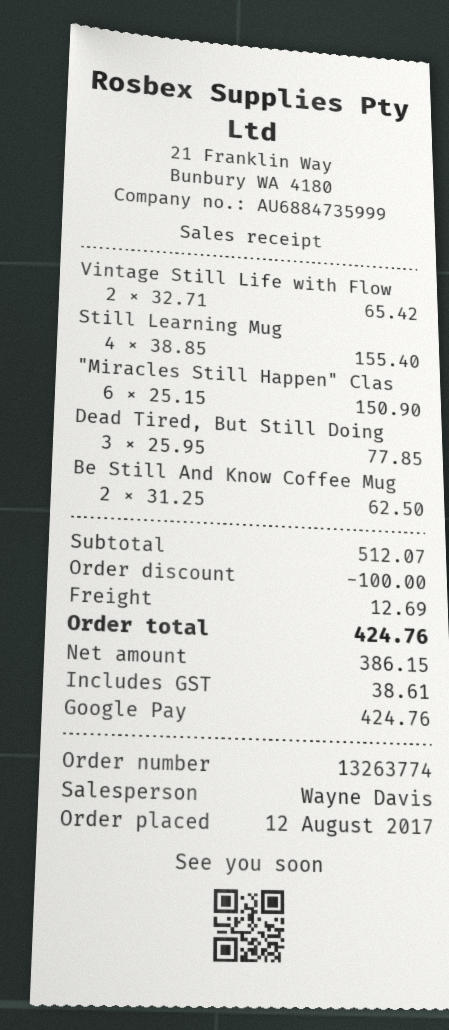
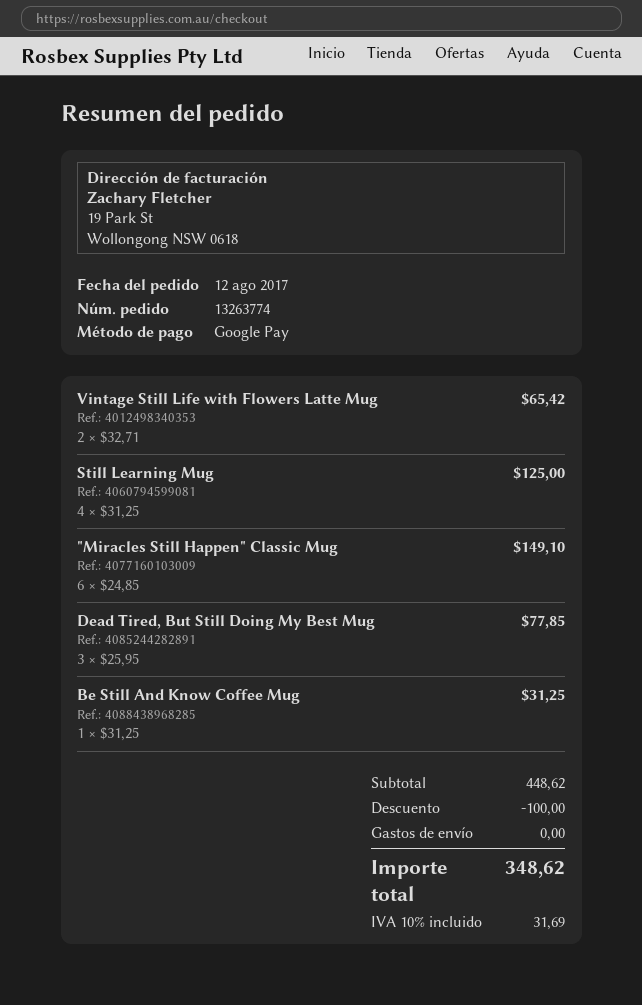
Still Learning Mug: 4 x 38.85 = 155.40 -> 4 x 31.25 = 125.00
"Miracles Still Happen" Clas: 6 x 25.15 = 150.90 -> 6 x 24.85 = 149.10
Be Still And Know Coffee Mug: 2 x 31.25 = 62.50 -> 1 x 31.25 = 31.25
subtotal: 512.07 -> 448.62
shipping: 12.69 -> 0.00
tax: 38.61 -> 31.69
total: 424.76 -> 348.62

